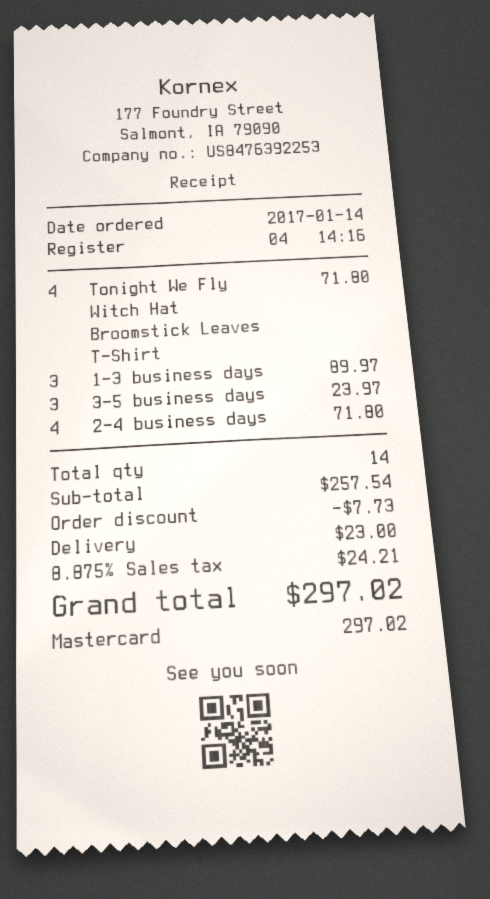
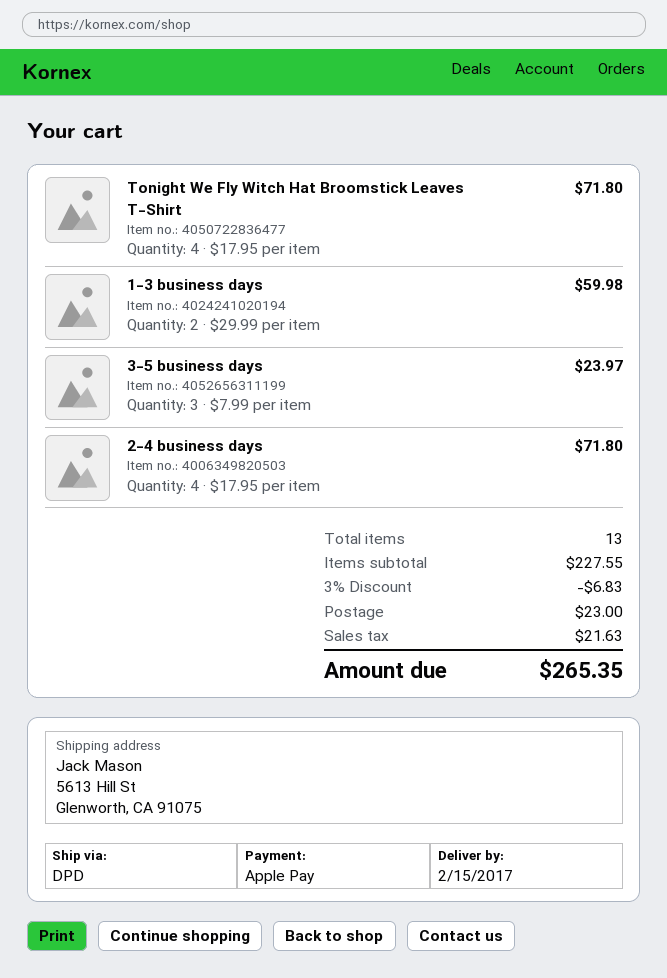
payment method: Mastercard -> Apple Pay
1-3 business days: 3 for 89.97 -> 2 for 59.98
total quantity: 14 -> 13
subtotal: 257.54 -> 227.55
discount: 7.73 -> 6.83
tax: 24.21 -> 21.63
total: 297.02 -> 265.35

